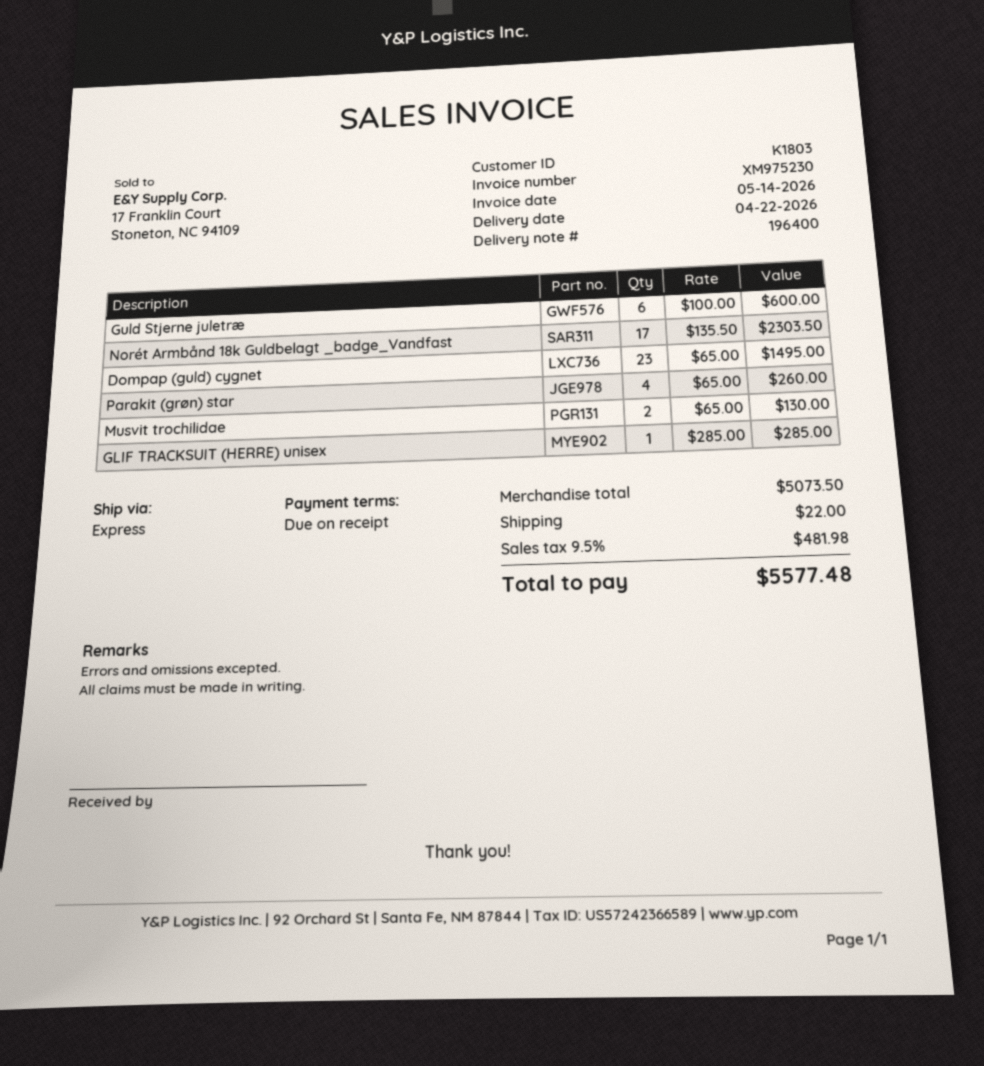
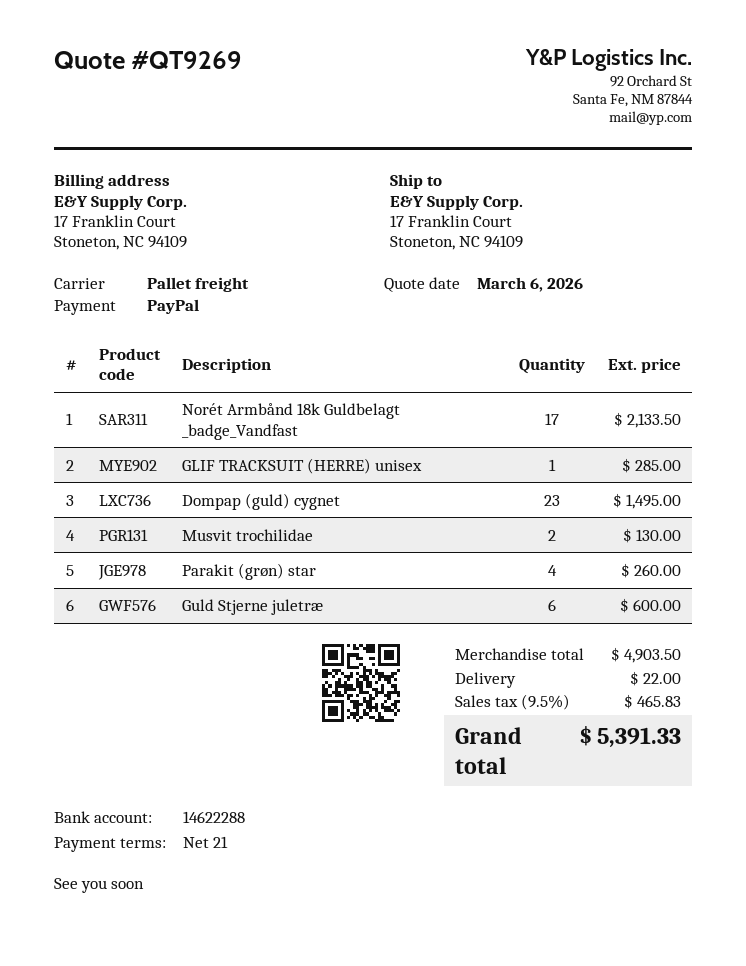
payment terms: on receipt -> 21 days
shipping method: express -> pallet freight
Norét Armbånd 18k Guldbelagt _badge_Vandfast: 17 for 2303.50 -> 17 for 2133.50
subtotal: 5073.50 -> 4903.50
tax: 9.5% = 481.98 -> 9.5% = 465.83
total: 5577.48 -> 5391.33

